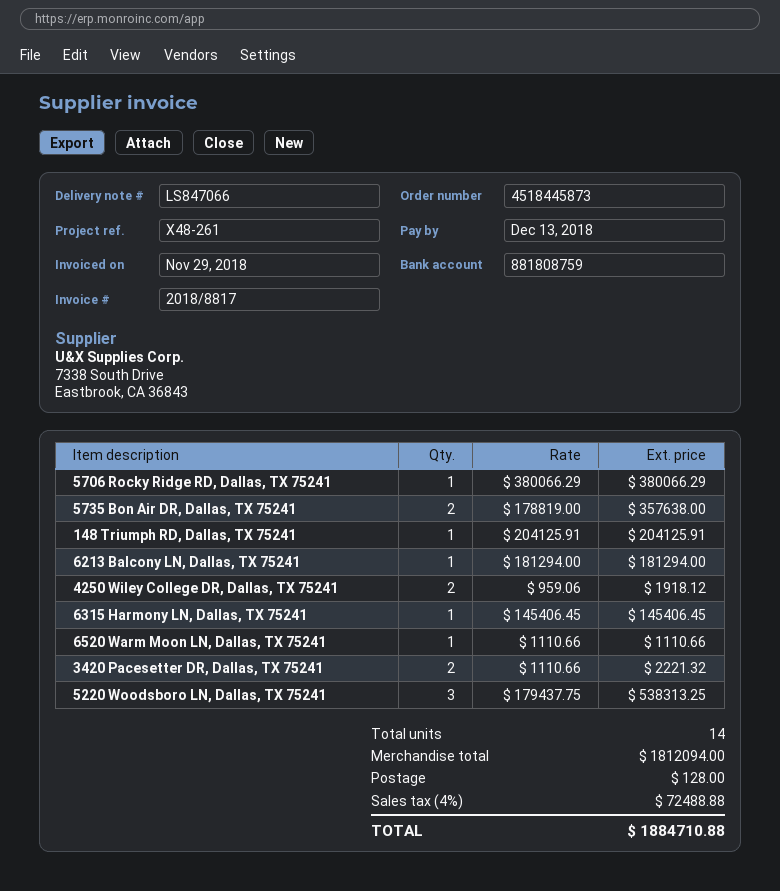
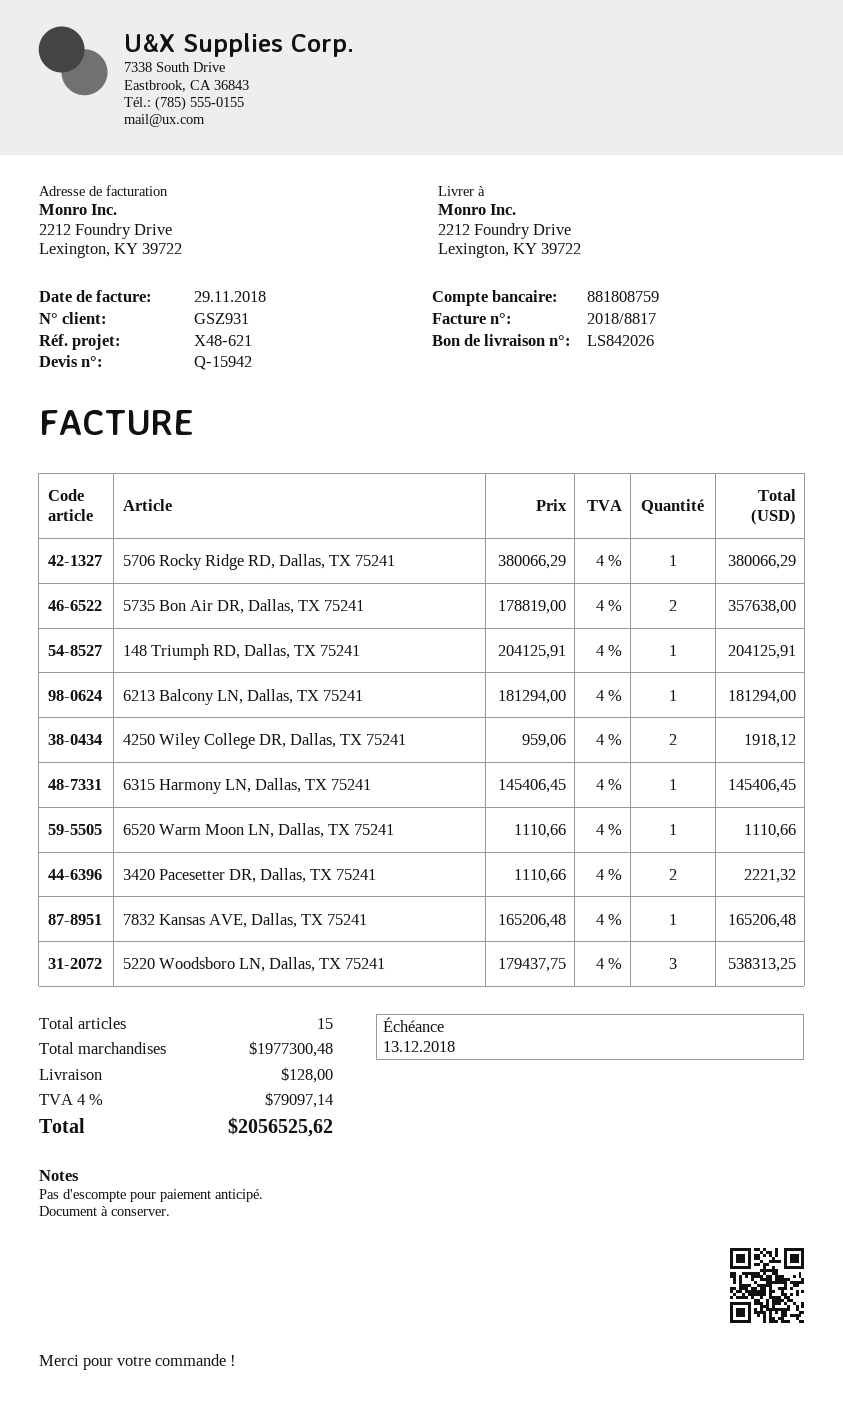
delivery note number: LS847066 -> LS842026
reference: X48-261 -> X48-621
7832 Kansas AVE, Dallas, TX 75241: none -> 1 x 165206.48 = 165206.48
total quantity: 14 -> 15
subtotal: 1812094.00 -> 1977300.48
tax: 4% = 72488.88 -> 4% = 79097.14
total: 1884710.88 -> 2056525.62

